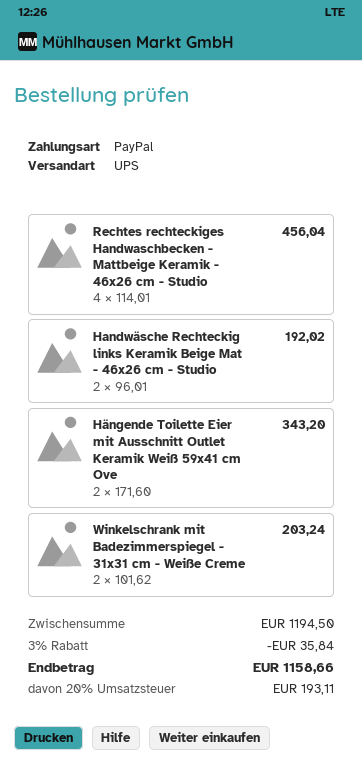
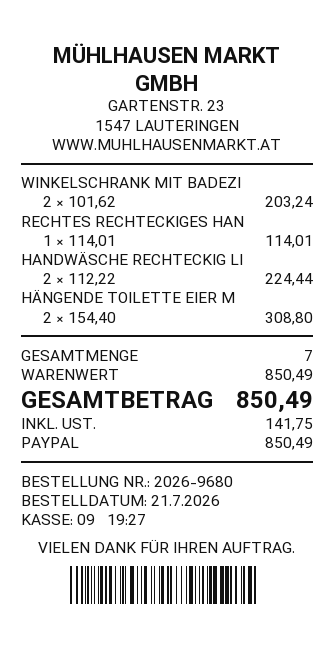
Rechtes rechteckiges Handwaschbecken - Mattbeige Keramik - 46x26 cm - Studio: 4 x 114.01 = 456.04 -> 1 x 114.01 = 114.01
Handwäsche Rechteckig links Keramik Beige Mat - 46x26 cm - Studio: 2 x 96.01 = 192.02 -> 2 x 112.22 = 224.44
Hängende Toilette Eier mit Ausschnitt Outlet Keramik Weiß 59x41 cm Ove: 2 x 171.60 = 343.20 -> 2 x 154.40 = 308.80
subtotal: 1194.50 -> 850.49
discount: 3% = 35.84 -> none
tax: 193.11 -> 141.75
total: 1158.66 -> 850.49

